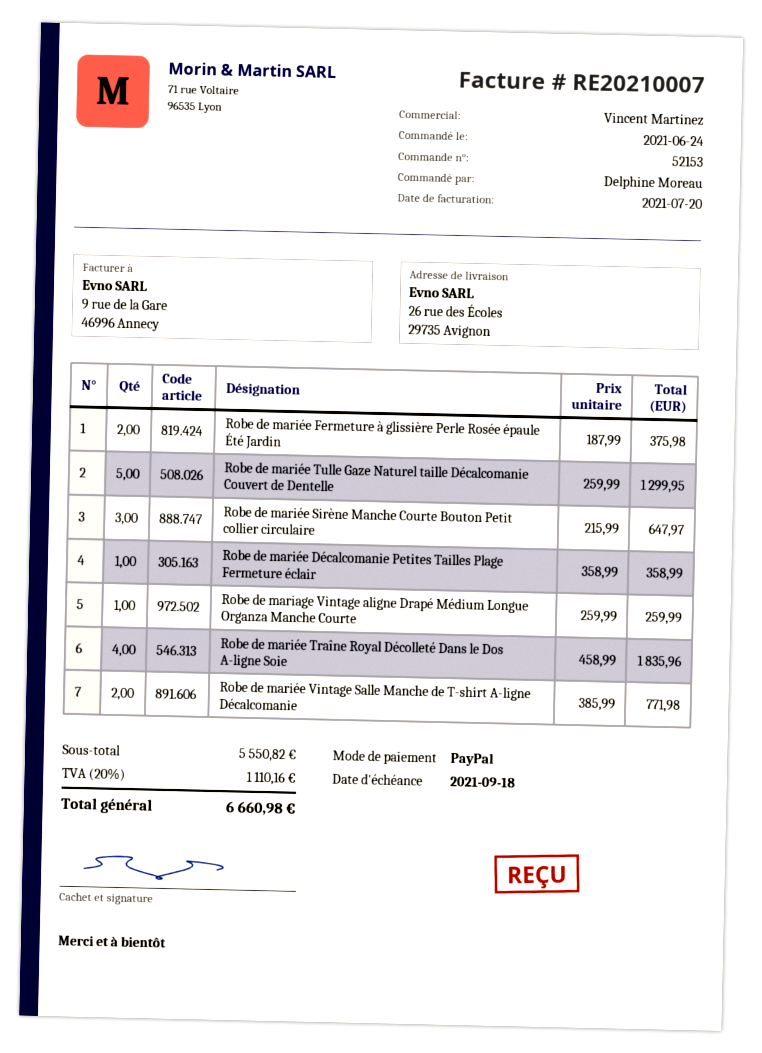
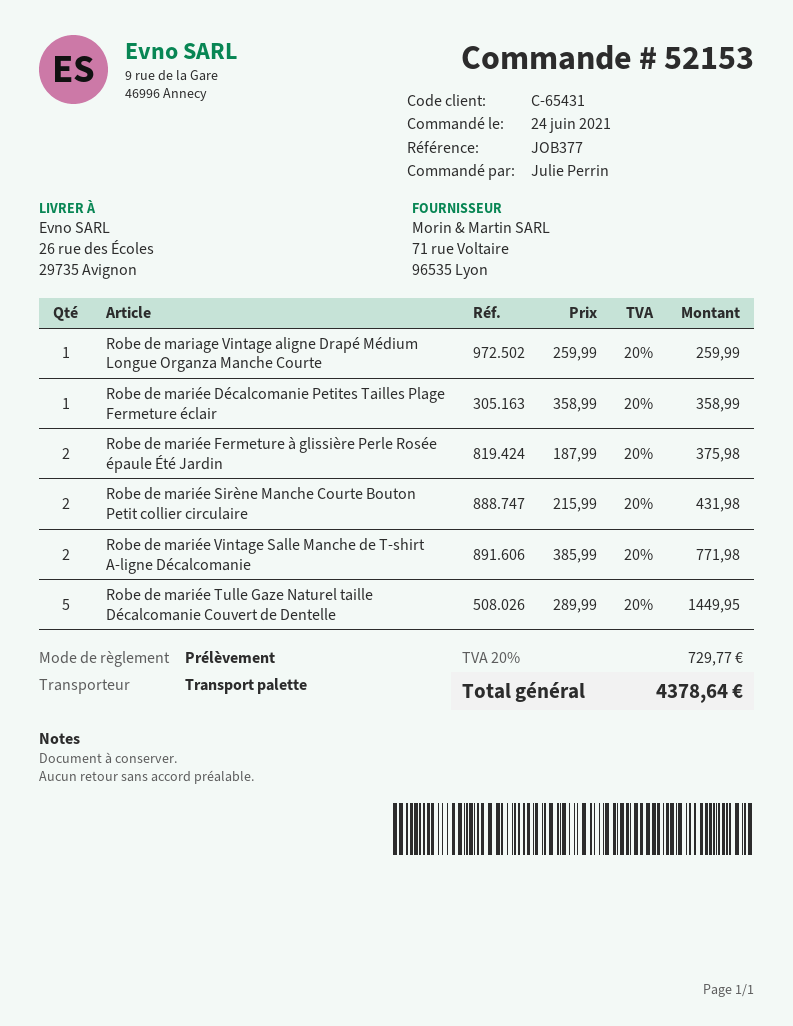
ordered by: Delphine Moreau -> Julie Perrin
payment method: PayPal -> direct debit
Robe de mariée Tulle Gaze Naturel taille Décalcomanie Couvert de Dentelle: 5 x 259.99 = 1299.95 -> 5 x 289.99 = 1449.95
Robe de mariée Sirène Manche Courte Bouton Petit collier circulaire: 3 x 215.99 = 647.97 -> 2 x 215.99 = 431.98
Robe de mariée Traîne Royal Décolleté Dans le Dos A-ligne Soie: 4 x 458.99 = 1835.96 -> none
tax: 20% = 1110.16 -> 20% = 729.77
total: 6660.98 -> 4378.64

